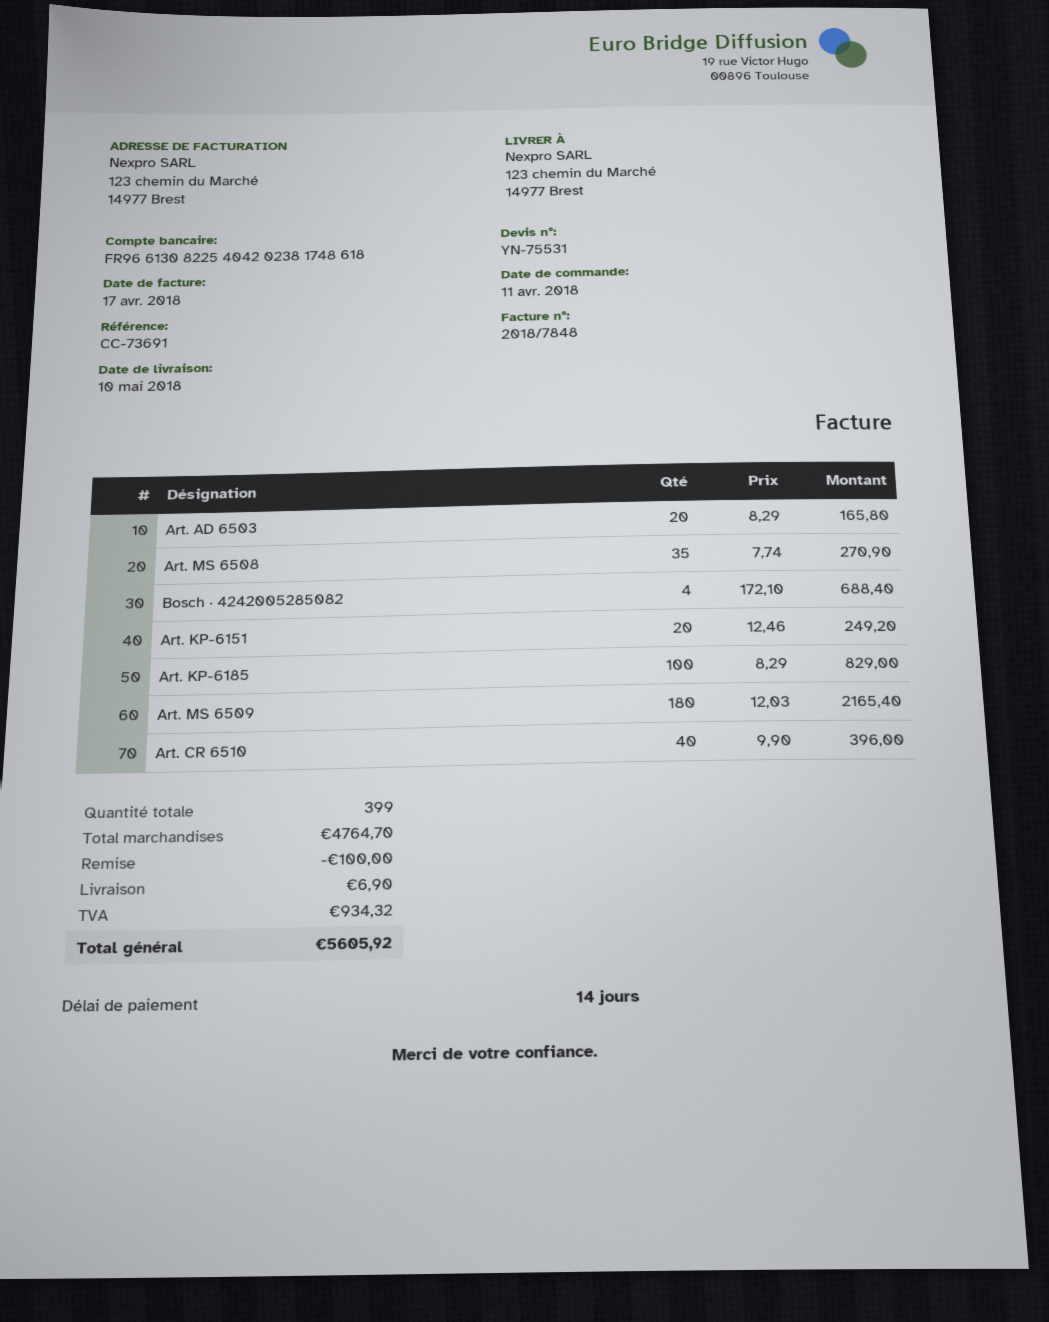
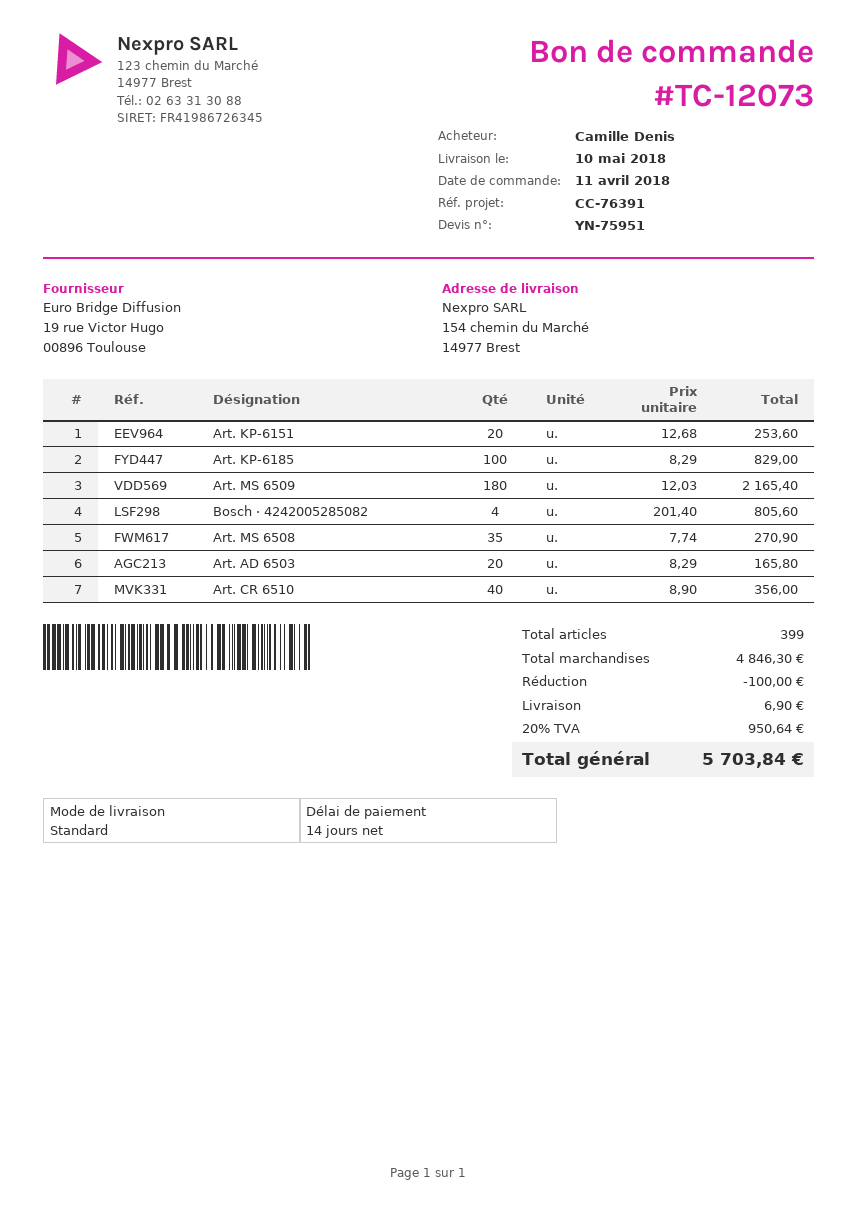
quote number: YN-75531 -> YN-75951
reference: CC-73691 -> CC-76391
ship to: 123 chemin du Marché, 14977 Brest -> 154 chemin du Marché, 14977 Brest
Bosch · 4242005285082: 4 x 172.10 = 688.40 -> 4 x 201.40 = 805.60
Art. KP-6151: 20 x 12.46 = 249.20 -> 20 x 12.68 = 253.60
Art. CR 6510: 40 x 9.90 = 396.00 -> 40 x 8.90 = 356.00
subtotal: 4764.70 -> 4846.30
tax: 934.32 -> 950.64
total: 5605.92 -> 5703.84

